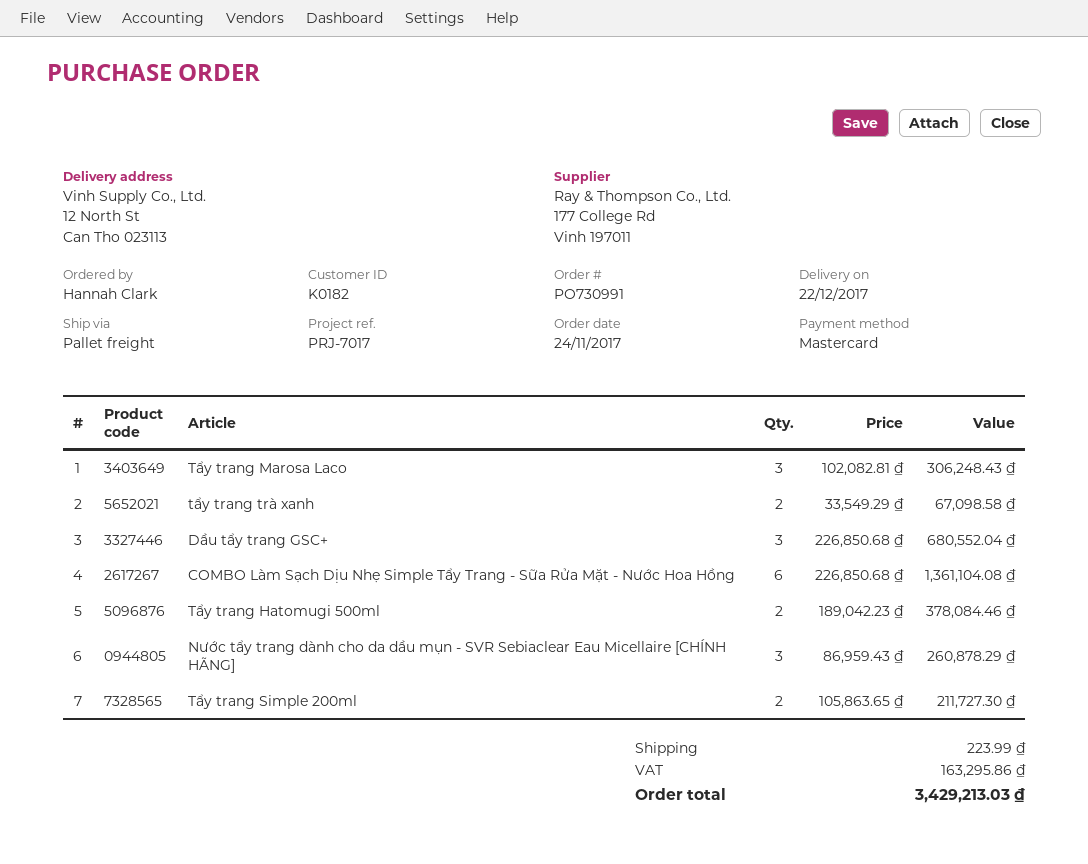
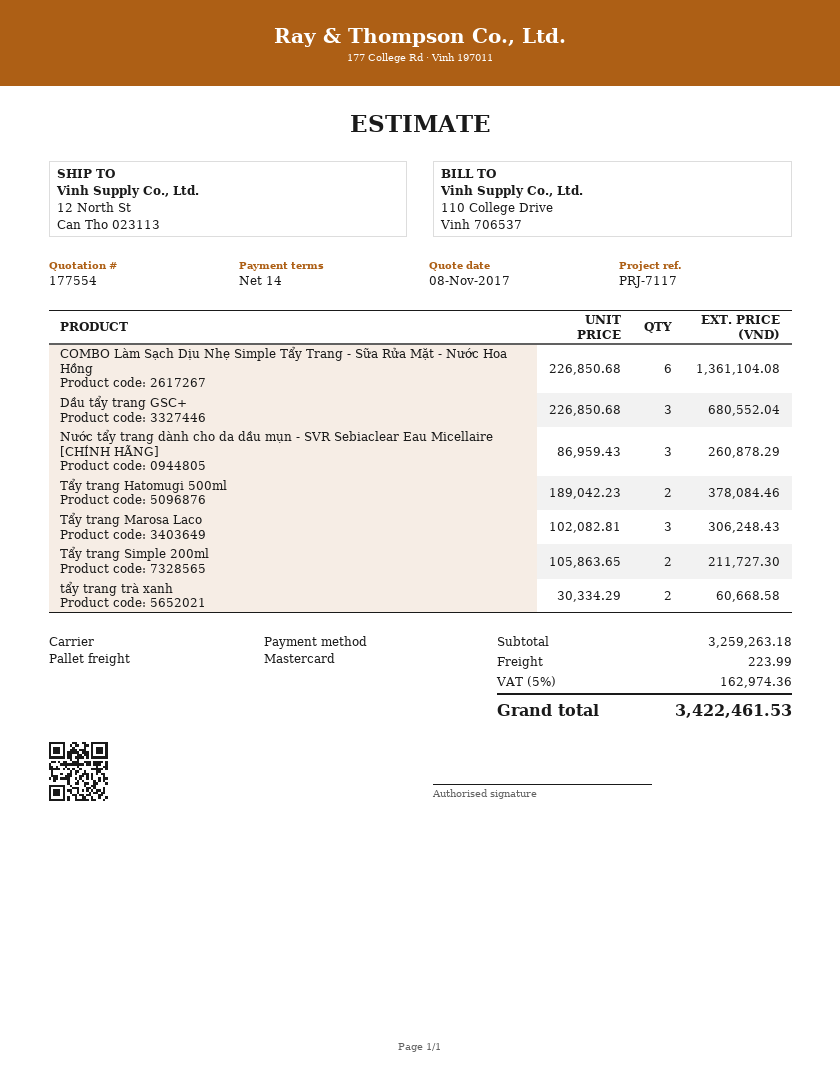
reference: PRJ-7017 -> PRJ-7117
tẩy trang trà xanh: 2 x 33549.29 = 67098.58 -> 2 x 30334.29 = 60668.58
tax: 163295.86 -> 162974.36
total: 3429213.03 -> 3422461.53

